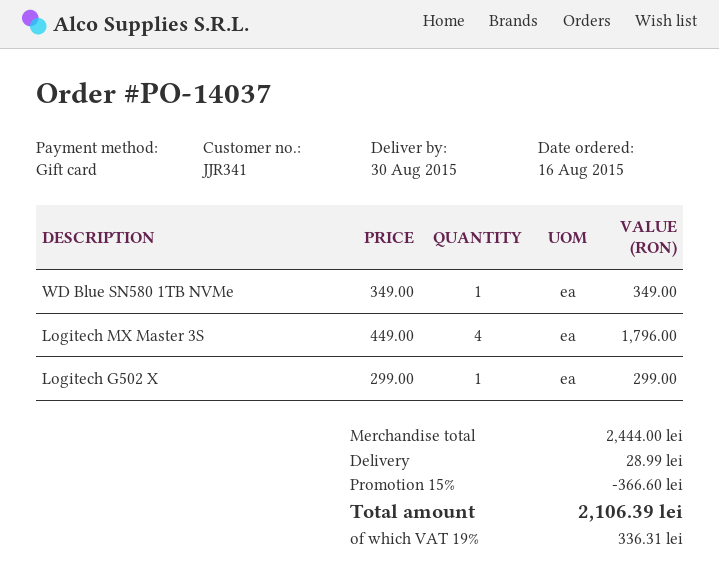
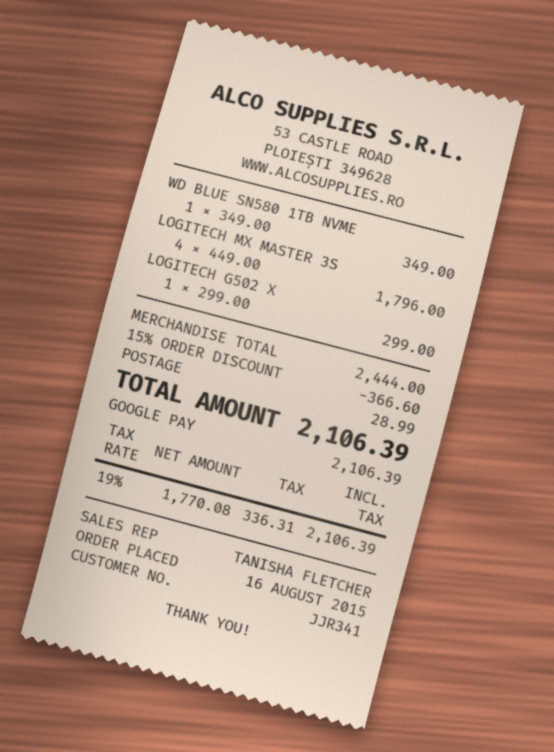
payment method: gift card -> Google Pay

